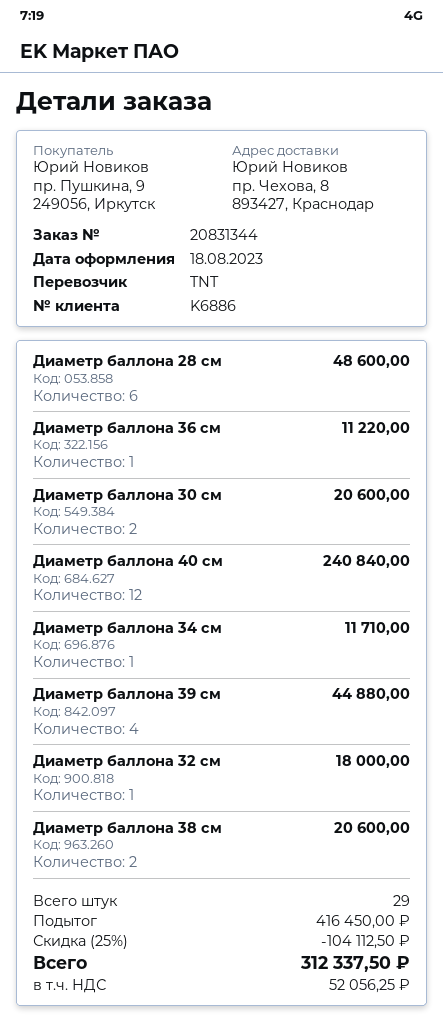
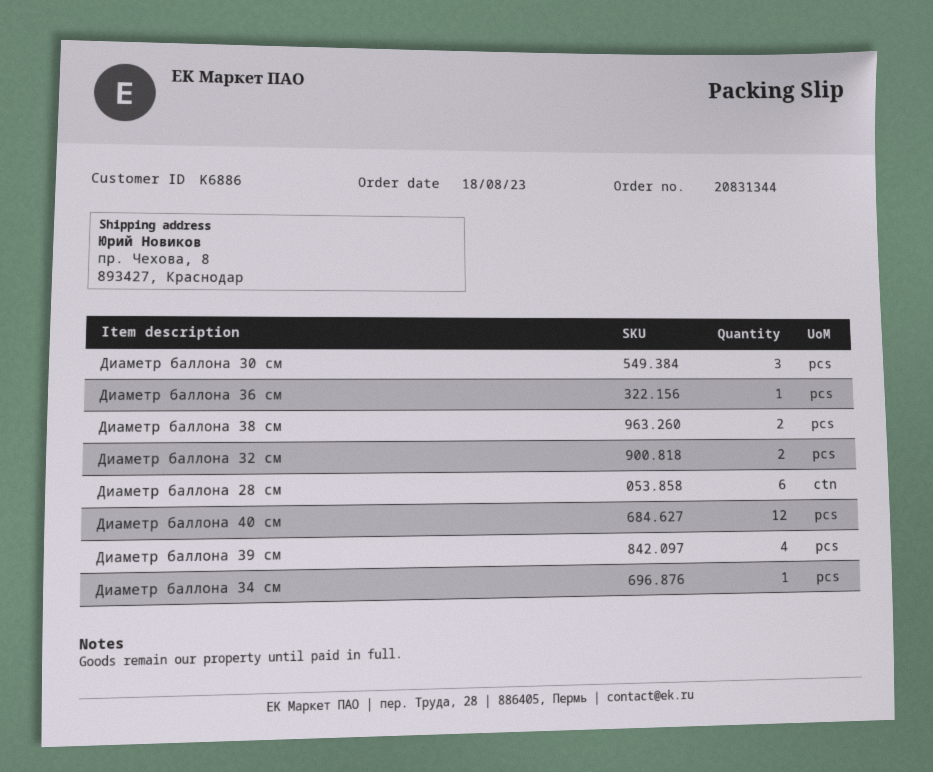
Диаметр баллона 30 см: 2 -> 3
Диаметр баллона 32 см: 1 -> 2

